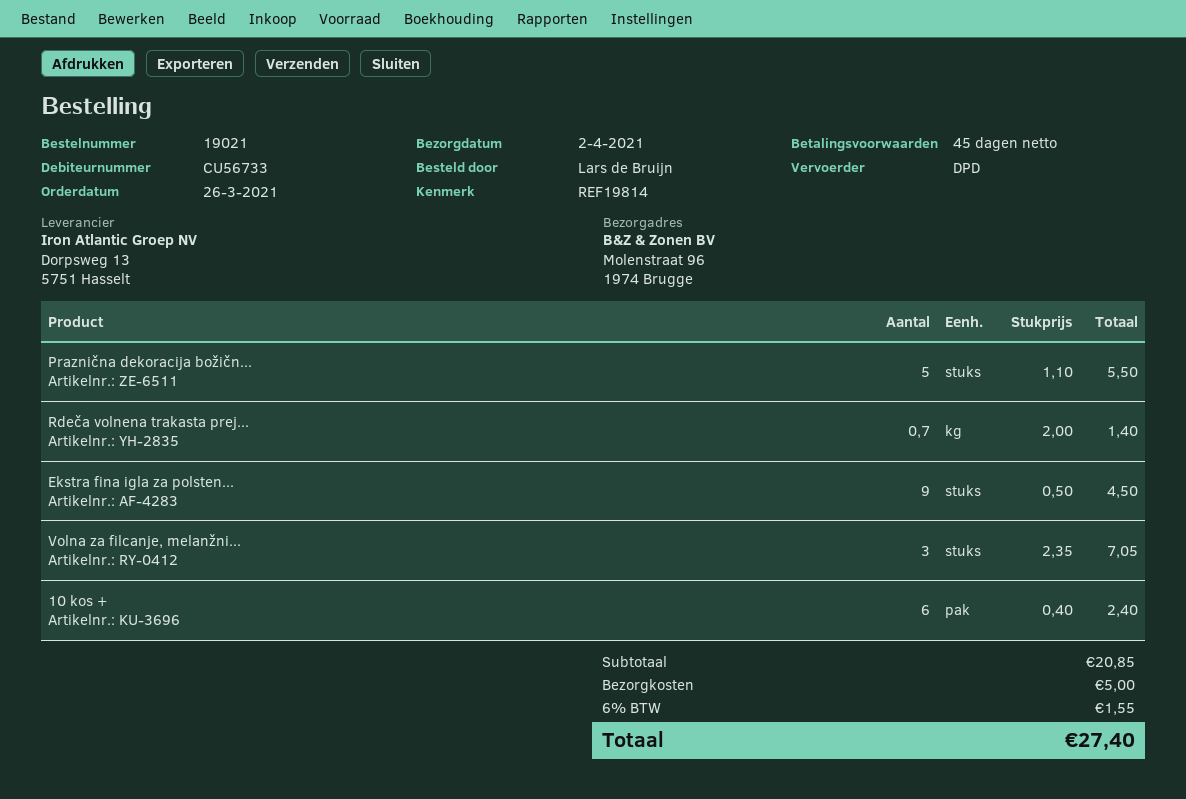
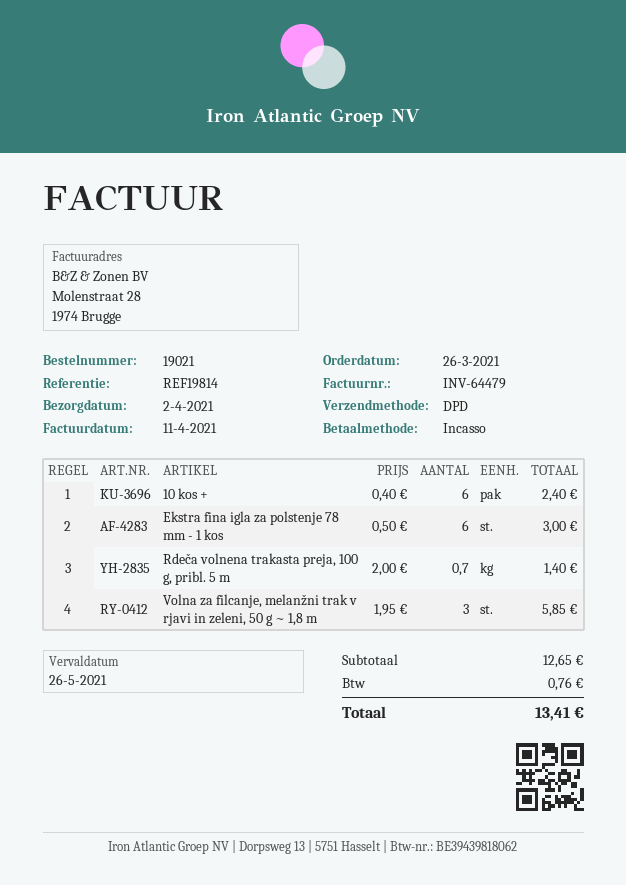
Praznična dekoracija božičn...: 5 x 1.10 = 5.50 -> none
Ekstra fina igla za polsten...: 9 x 0.50 = 4.50 -> 6 x 0.50 = 3.00
Volna za filcanje, melanžni...: 3 x 2.35 = 7.05 -> 3 x 1.95 = 5.85
subtotal: 20.85 -> 12.65
shipping: 5.00 -> none
tax: 1.55 -> 0.76
total: 27.40 -> 13.41

